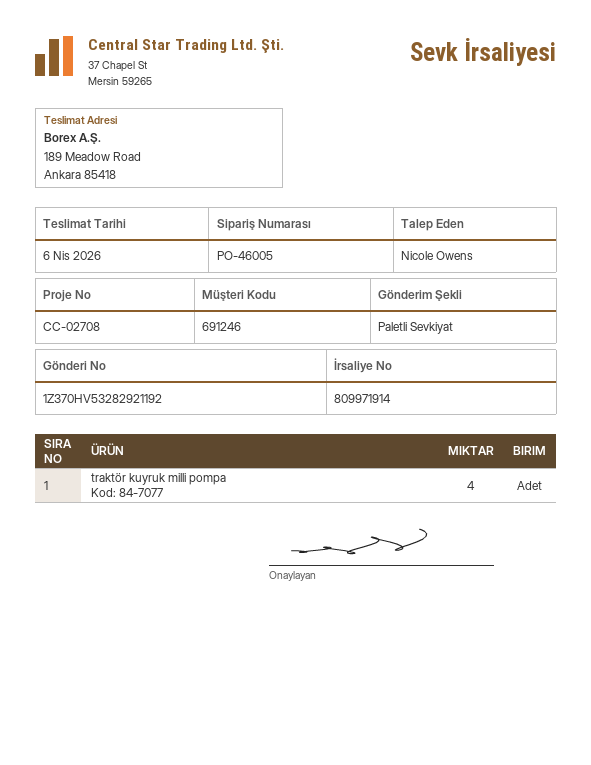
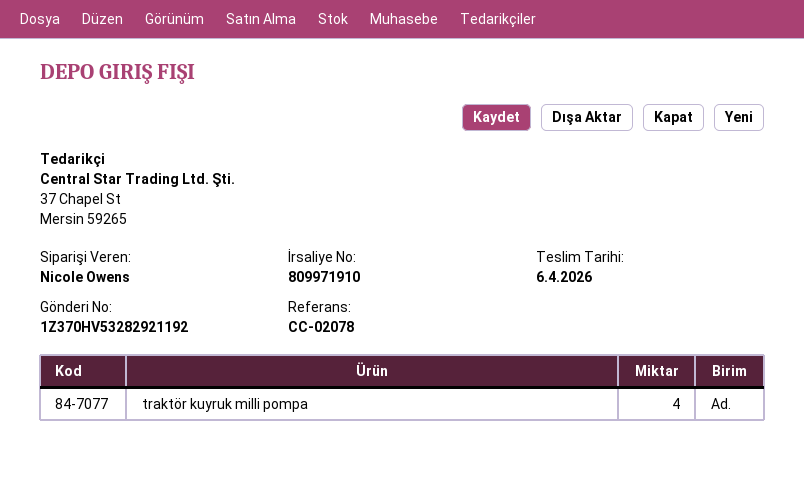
delivery note number: 809971914 -> 809971910
reference: CC-02708 -> CC-02078

